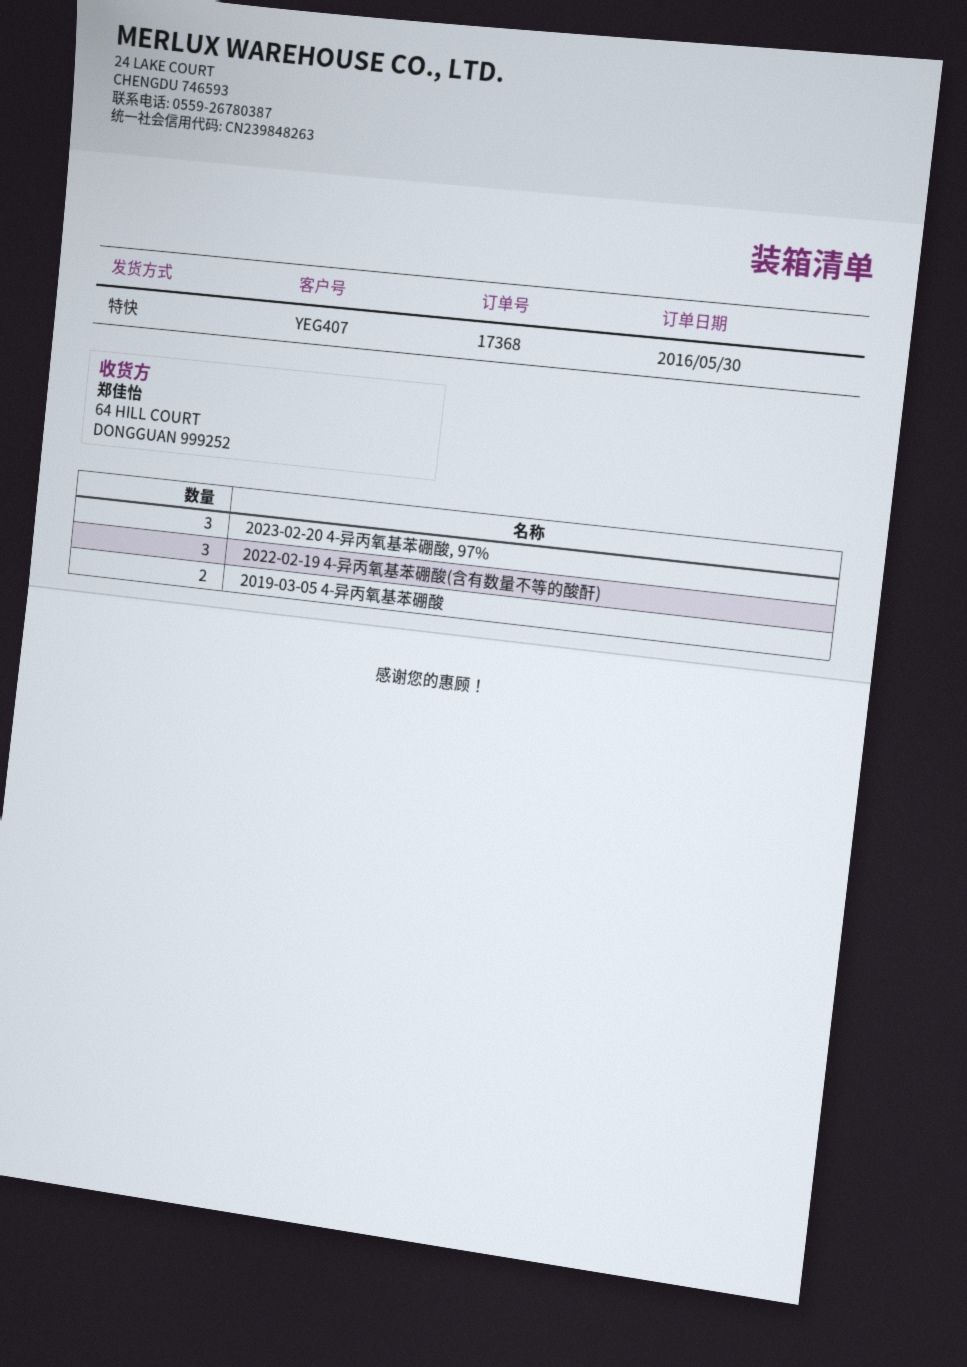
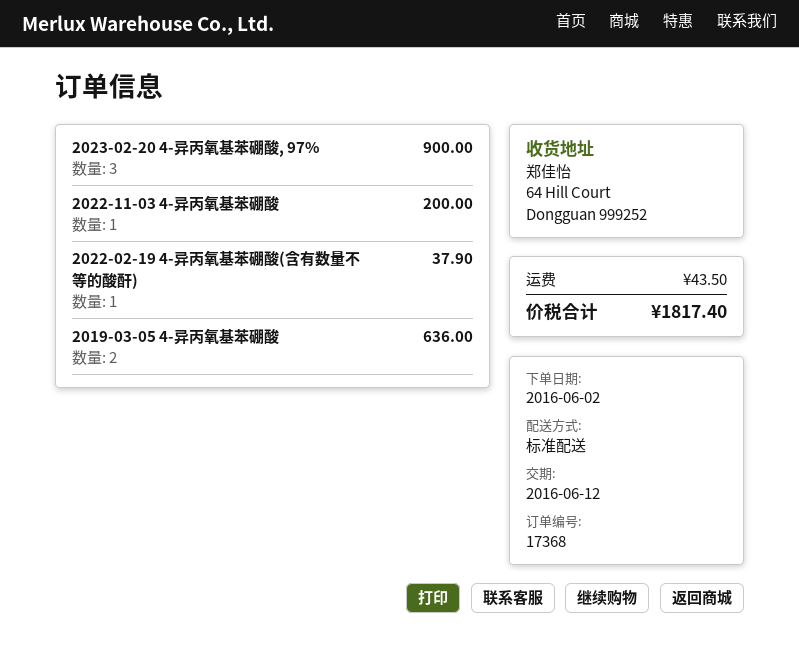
order date: 2016-05-30 -> 2016-06-02
shipping method: express -> standard
2022-02-19 4-异丙氧基苯硼酸(含有数量不等的酸酐): 3 -> 1
2022-11-03 4-异丙氧基苯硼酸: none -> 1

